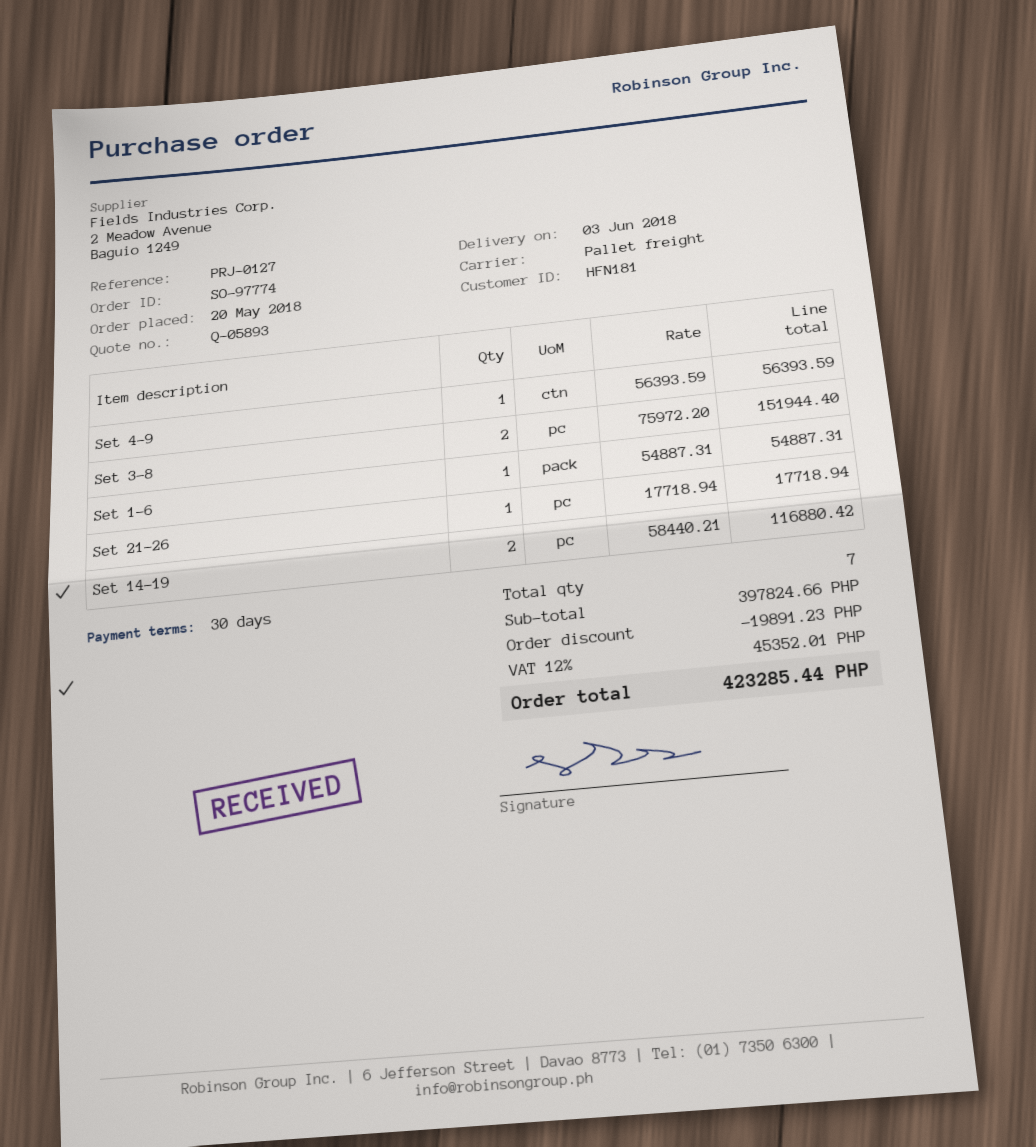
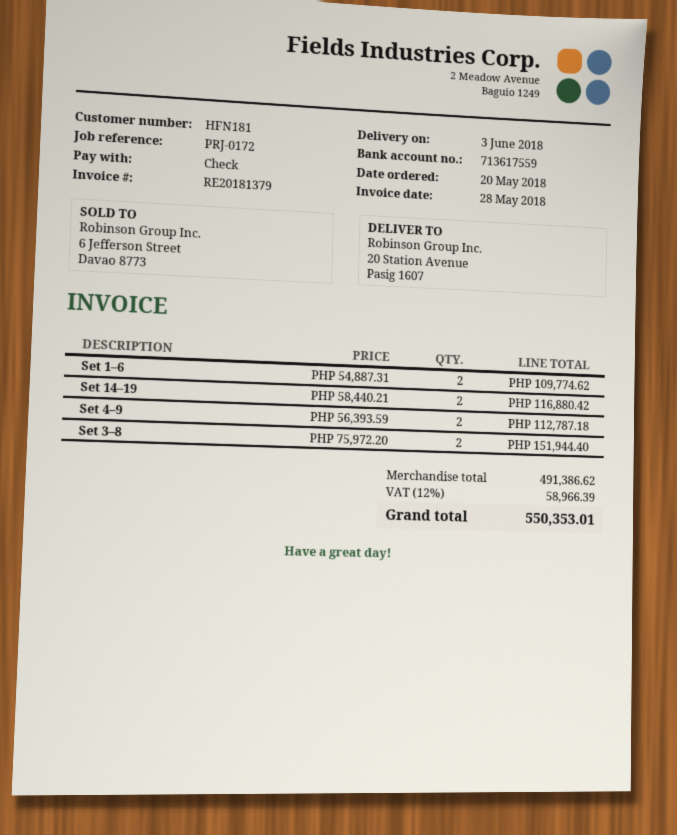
reference: PRJ-0127 -> PRJ-0172
Set 4–9: 1 x 56393.59 = 56393.59 -> 2 x 56393.59 = 112787.18
Set 1–6: 1 x 54887.31 = 54887.31 -> 2 x 54887.31 = 109774.62
Set 21–26: 1 x 17718.94 = 17718.94 -> none
subtotal: 397824.66 -> 491386.62
discount: 19891.23 -> none
tax: 12% = 45352.01 -> 12% = 58966.39
total: 423285.44 -> 550353.01

